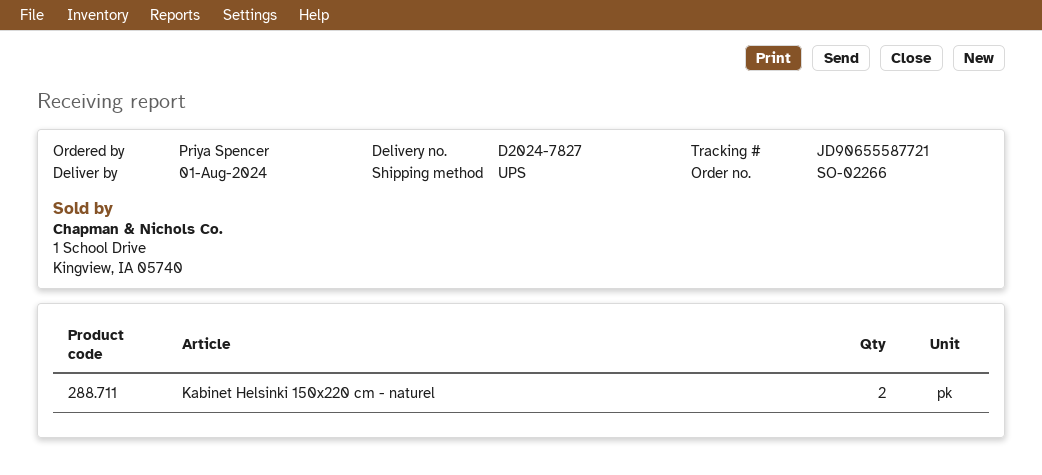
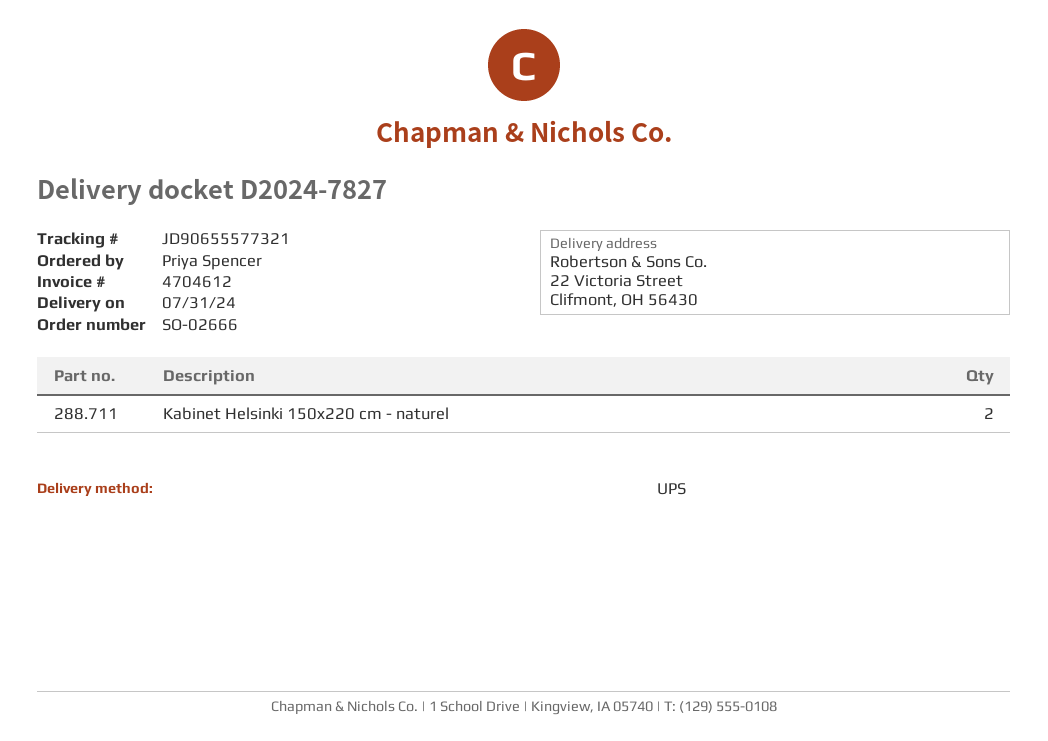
order number: SO-02266 -> SO-02666
delivery date: 2024-08-01 -> 2024-07-31
tracking number: JD90655587721 -> JD90655577321

